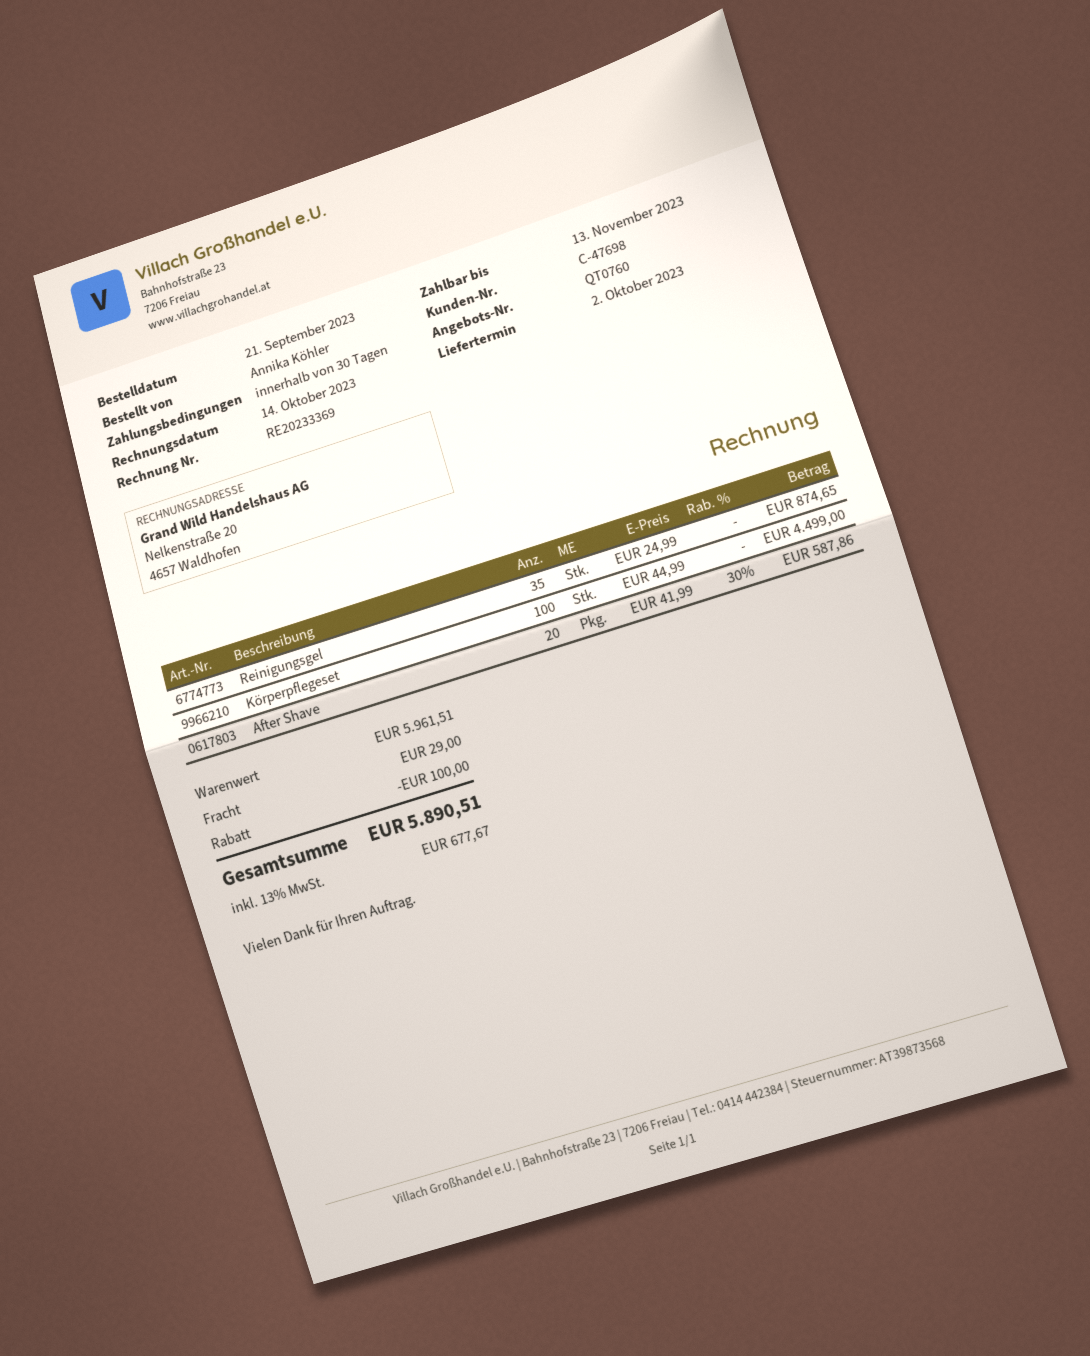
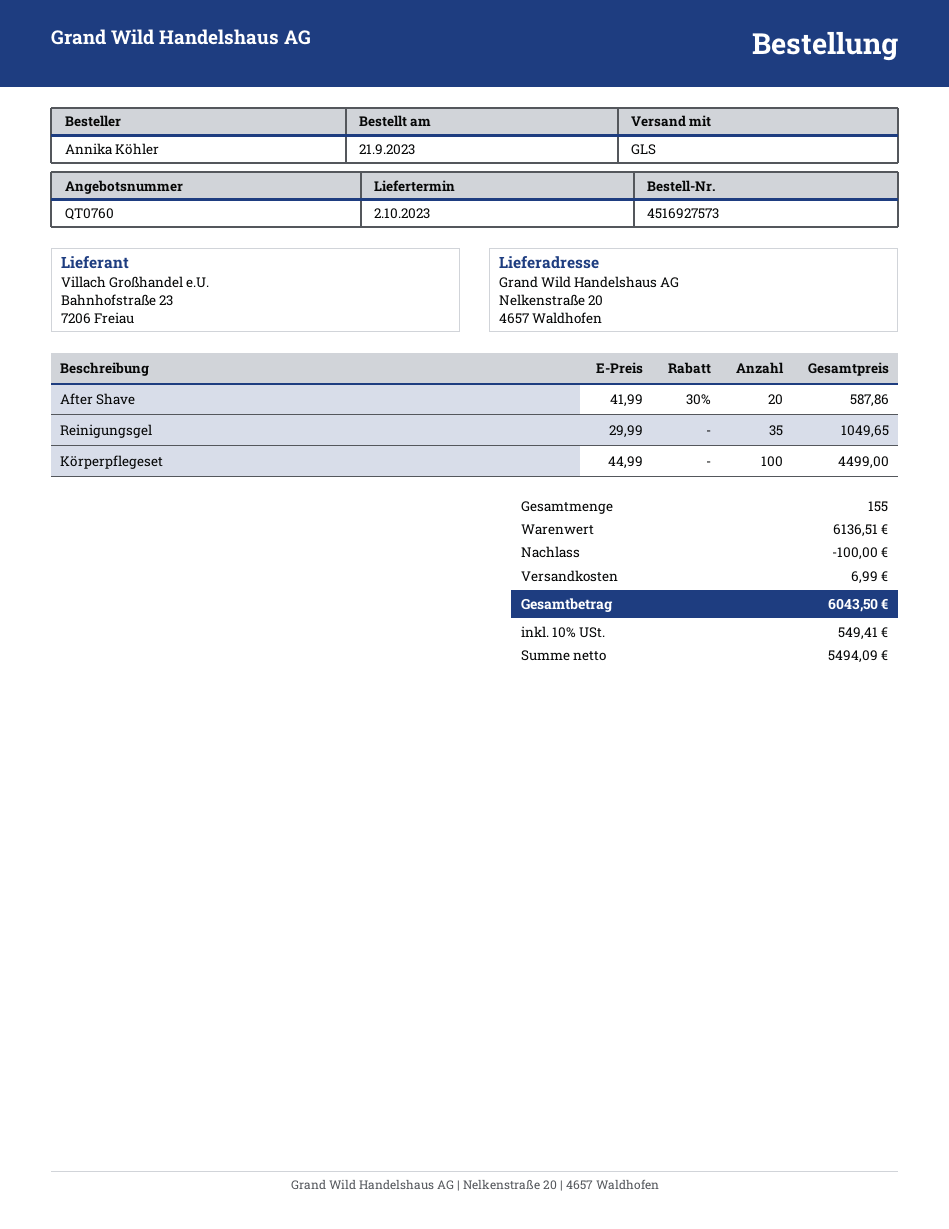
Reinigungsgel: 35 x 24.99 = 874.65 -> 35 x 29.99 = 1049.65
subtotal: 5961.51 -> 6136.51
shipping: 29.00 -> 6.99
tax: 13% = 677.67 -> 10% = 549.41
total: 5890.51 -> 6043.50

